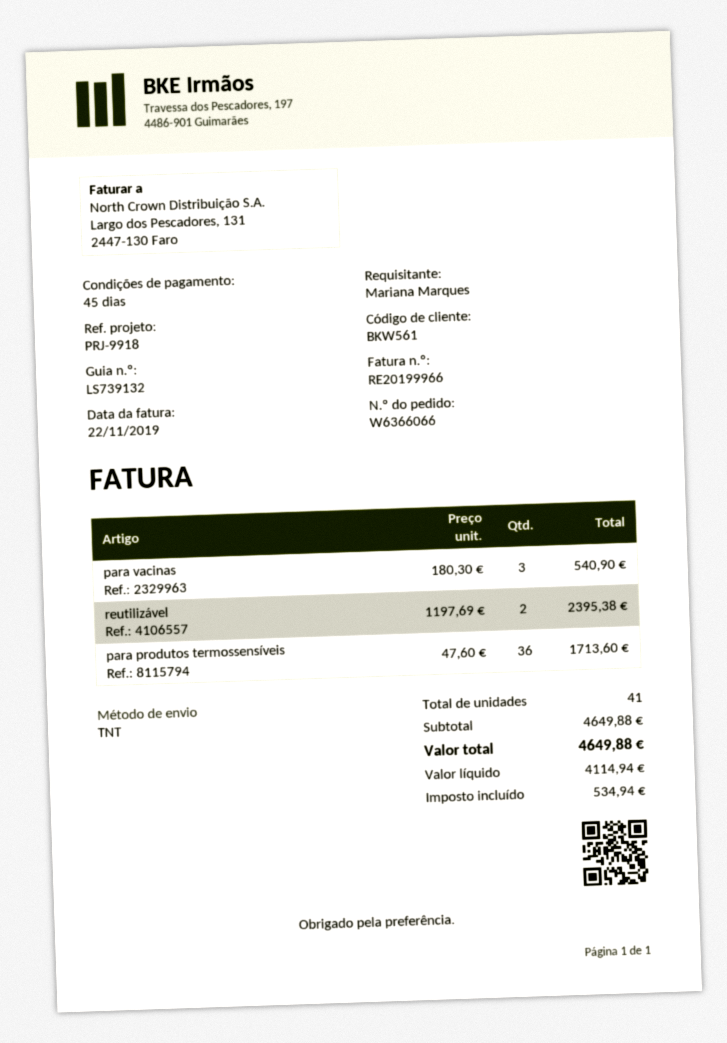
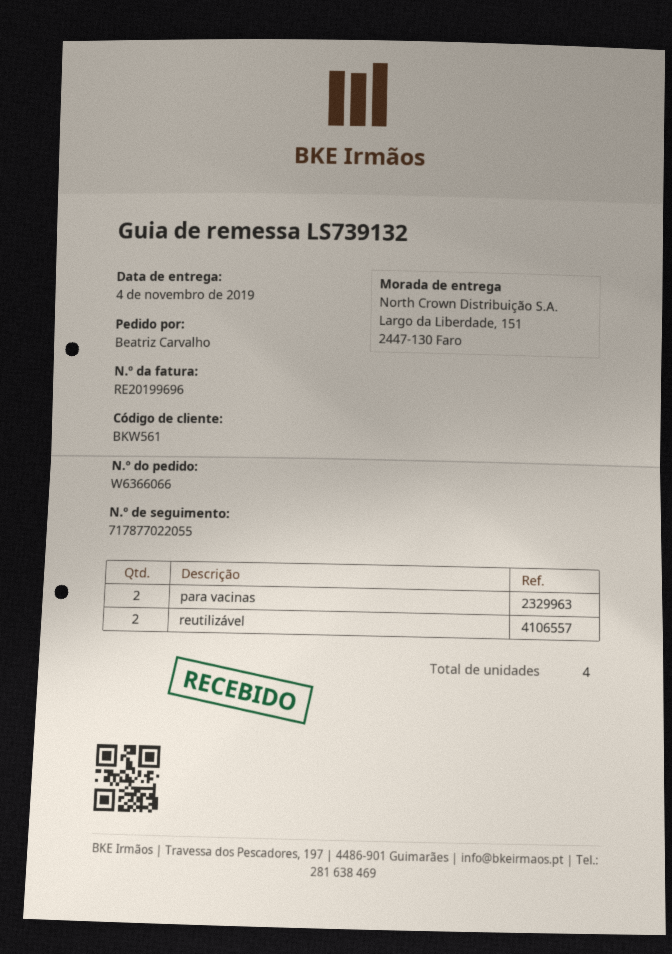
invoice number: RE20199966 -> RE20199696
ordered by: Mariana Marques -> Beatriz Carvalho
para vacinas: 3 -> 2
para produtos termossensíveis: 36 -> none
total quantity: 41 -> 4

